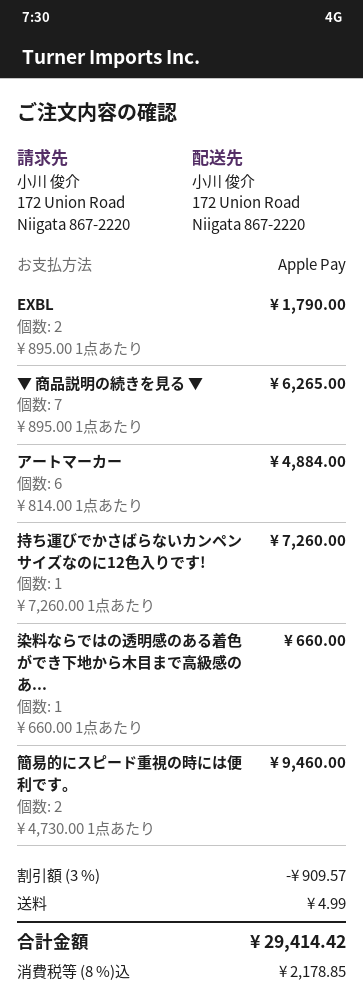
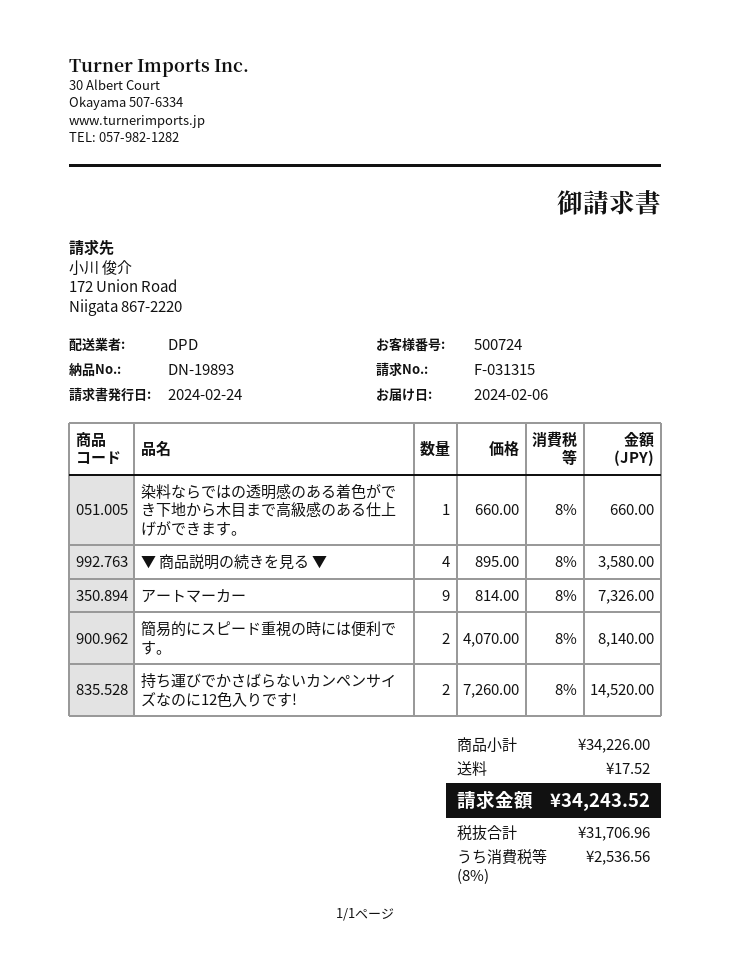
EXBL: 2 x 895.00 = 1790.00 -> none
▼ 商品説明の続きを見る ▼: 7 x 895.00 = 6265.00 -> 4 x 895.00 = 3580.00
アートマーカー: 6 x 814.00 = 4884.00 -> 9 x 814.00 = 7326.00
持ち運びでかさばらないカンペンサイズなのに12色入りです!: 1 x 7260.00 = 7260.00 -> 2 x 7260.00 = 14520.00
簡易的にスピード重視の時には便利です。: 2 x 4730.00 = 9460.00 -> 2 x 4070.00 = 8140.00
discount: 3% = 909.57 -> none
shipping: 4.99 -> 17.52
tax: 8% = 2178.85 -> 8% = 2536.56
total: 29414.42 -> 34243.52

